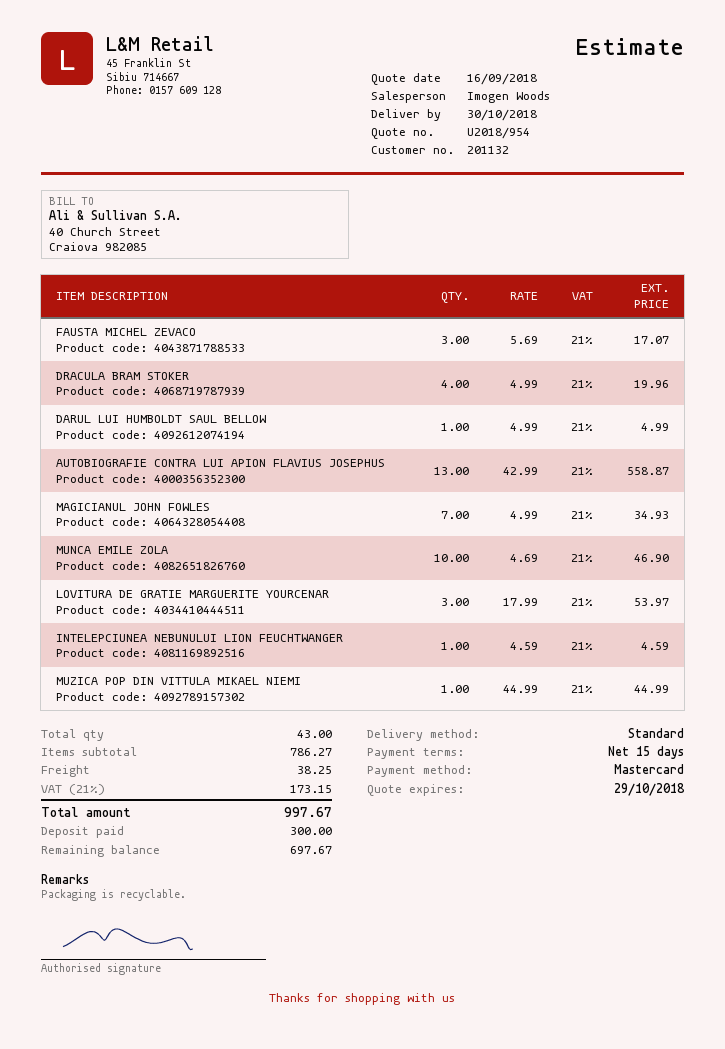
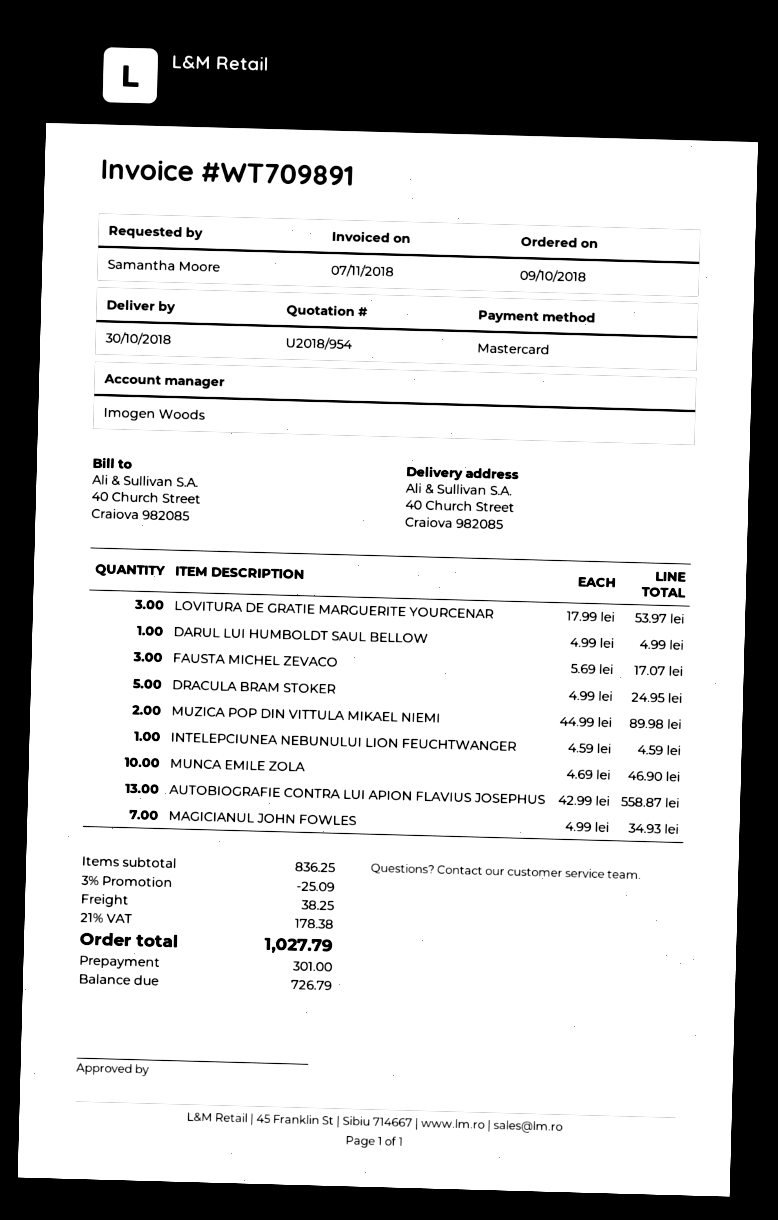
DRACULA BRAM STOKER: 4 x 4.99 = 19.96 -> 5 x 4.99 = 24.95
MUZICA POP DIN VITTULA MIKAEL NIEMI: 1 x 44.99 = 44.99 -> 2 x 44.99 = 89.98
subtotal: 786.27 -> 836.25
discount: none -> 3% = 25.09
tax: 21% = 173.15 -> 21% = 178.38
total: 997.67 -> 1027.79
deposit: 300.00 -> 301.00
balance: 697.67 -> 726.79

